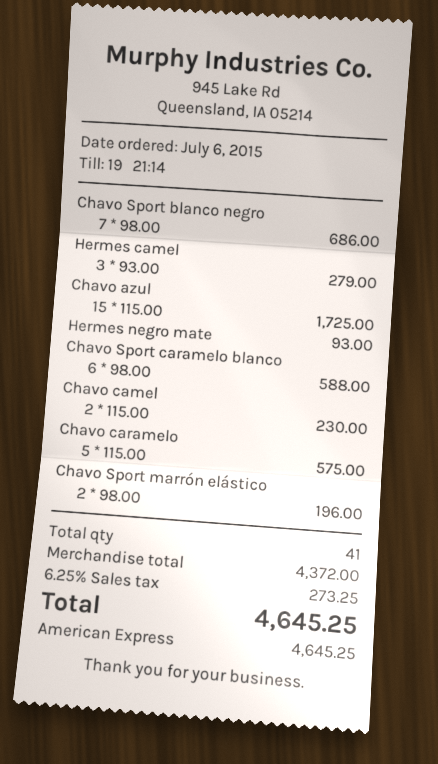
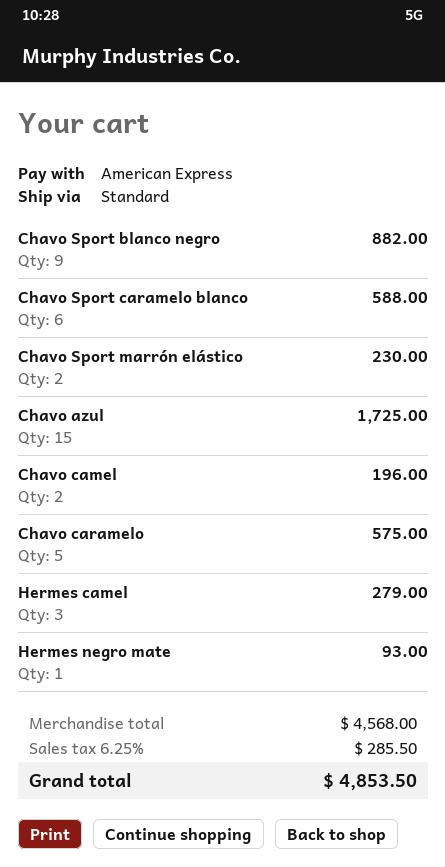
Chavo Sport blanco negro: 7 for 686.00 -> 9 for 882.00
Chavo camel: 2 for 230.00 -> 2 for 196.00
Chavo Sport marrón elástico: 2 for 196.00 -> 2 for 230.00
subtotal: 4372.00 -> 4568.00
tax: 6.25% = 273.25 -> 6.25% = 285.50
total: 4645.25 -> 4853.50

